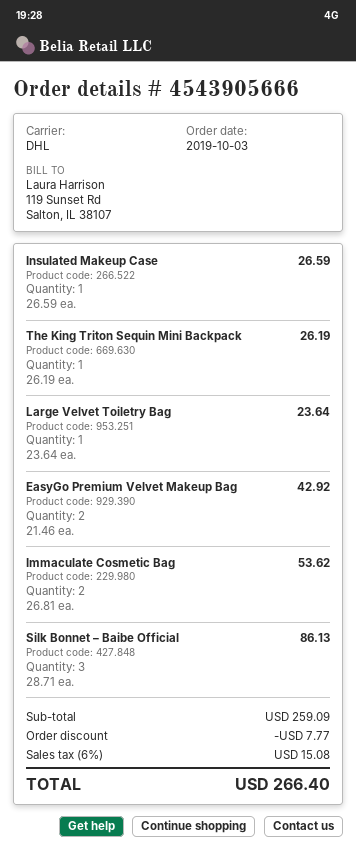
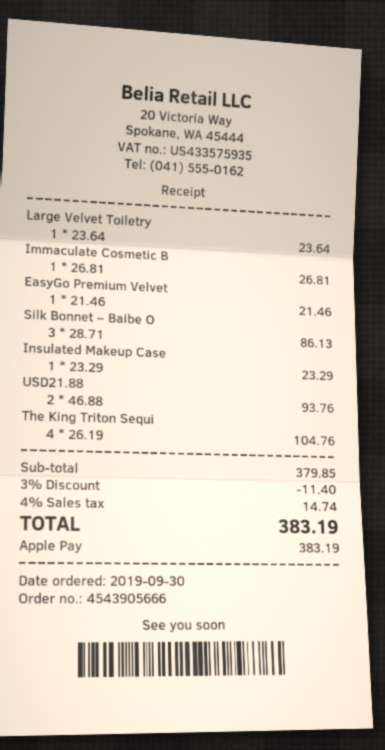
order date: 2019-10-03 -> 2019-09-30
Insulated Makeup Case: 1 x 26.59 = 26.59 -> 1 x 23.29 = 23.29
The King Triton Sequin Mini Backpack: 1 x 26.19 = 26.19 -> 4 x 26.19 = 104.76
EasyGo Premium Velvet Makeup Bag: 2 x 21.46 = 42.92 -> 1 x 21.46 = 21.46
Immaculate Cosmetic Bag: 2 x 26.81 = 53.62 -> 1 x 26.81 = 26.81
USD21.88: none -> 2 x 46.88 = 93.76
subtotal: 259.09 -> 379.85
discount: 7.77 -> 11.40
tax: 6% = 15.08 -> 4% = 14.74
total: 266.40 -> 383.19

